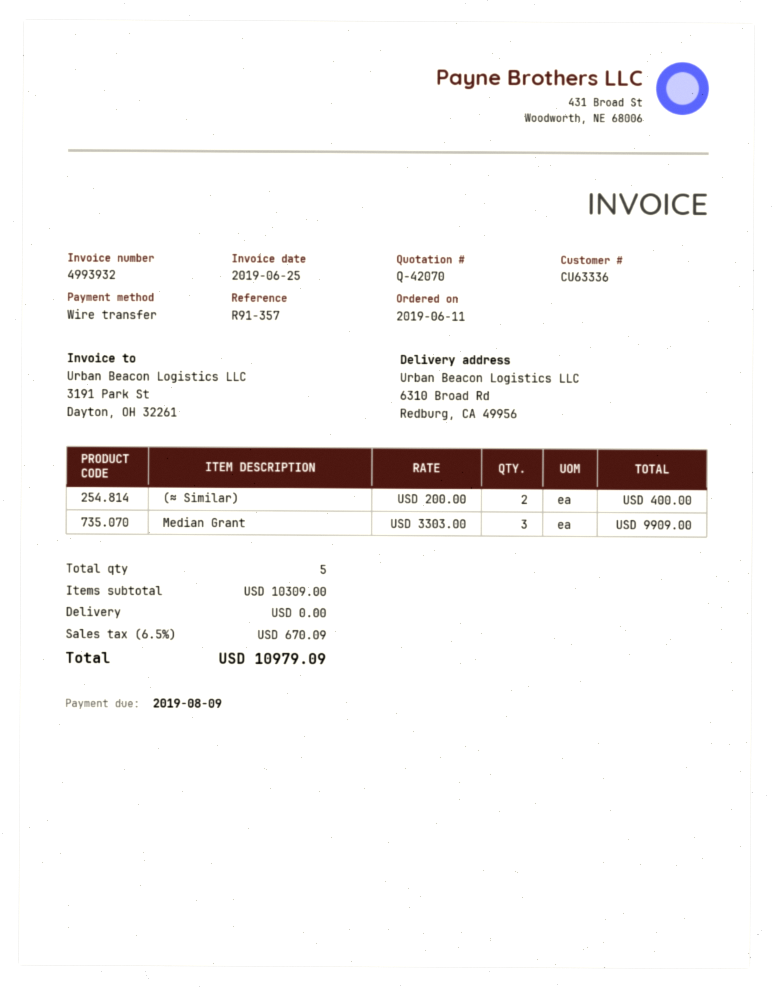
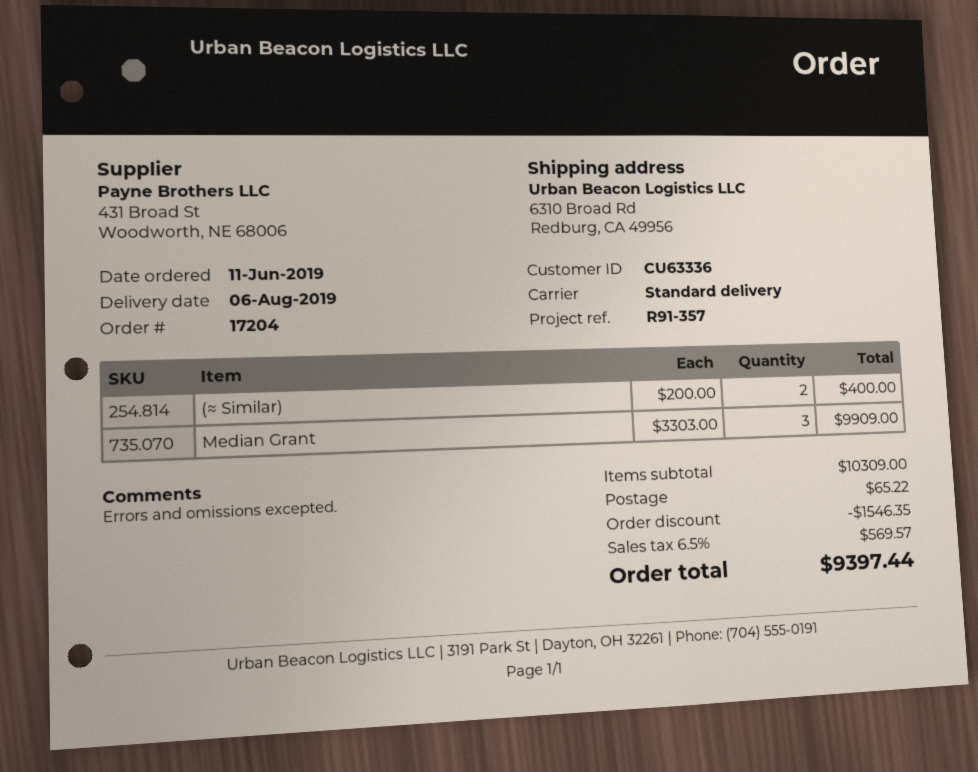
discount: none -> 1546.35
shipping: 0.00 -> 65.22
tax: 6.5% = 670.09 -> 6.5% = 569.57
total: 10979.09 -> 9397.44

